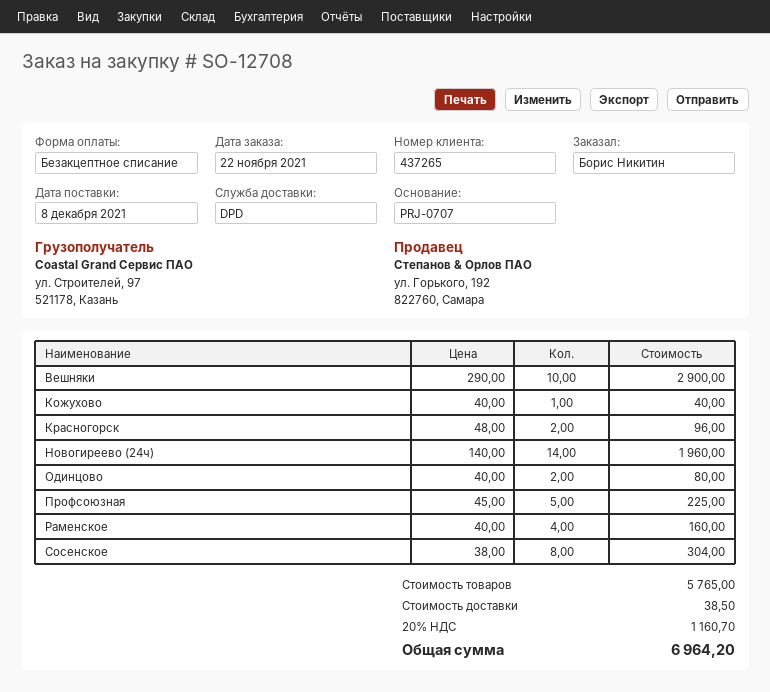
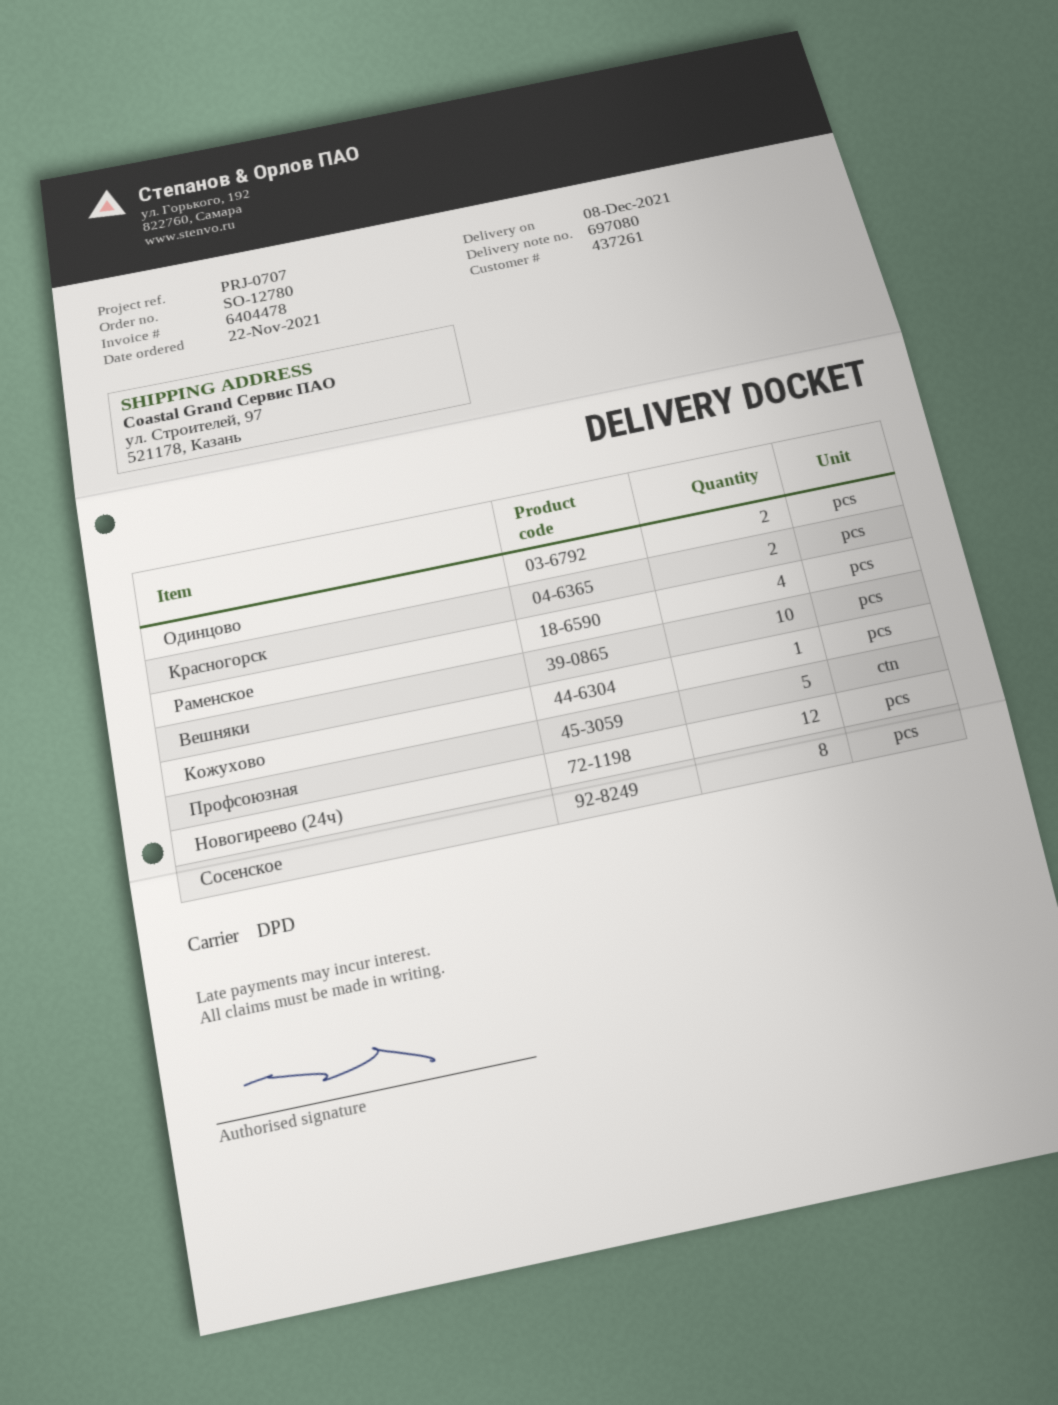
order number: SO-12708 -> SO-12780
customer number: 437265 -> 437261
Новогиреево (24ч): 14 -> 12

